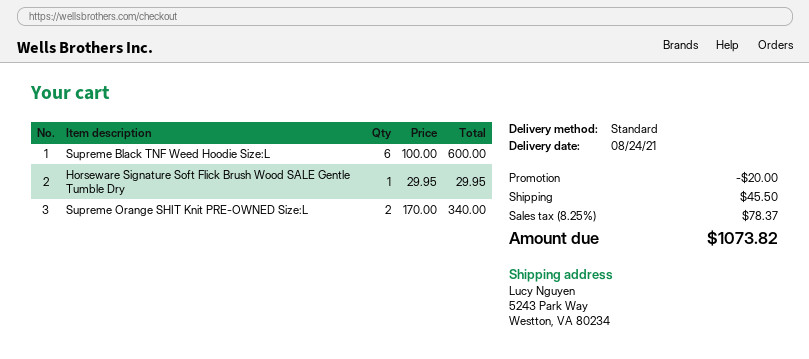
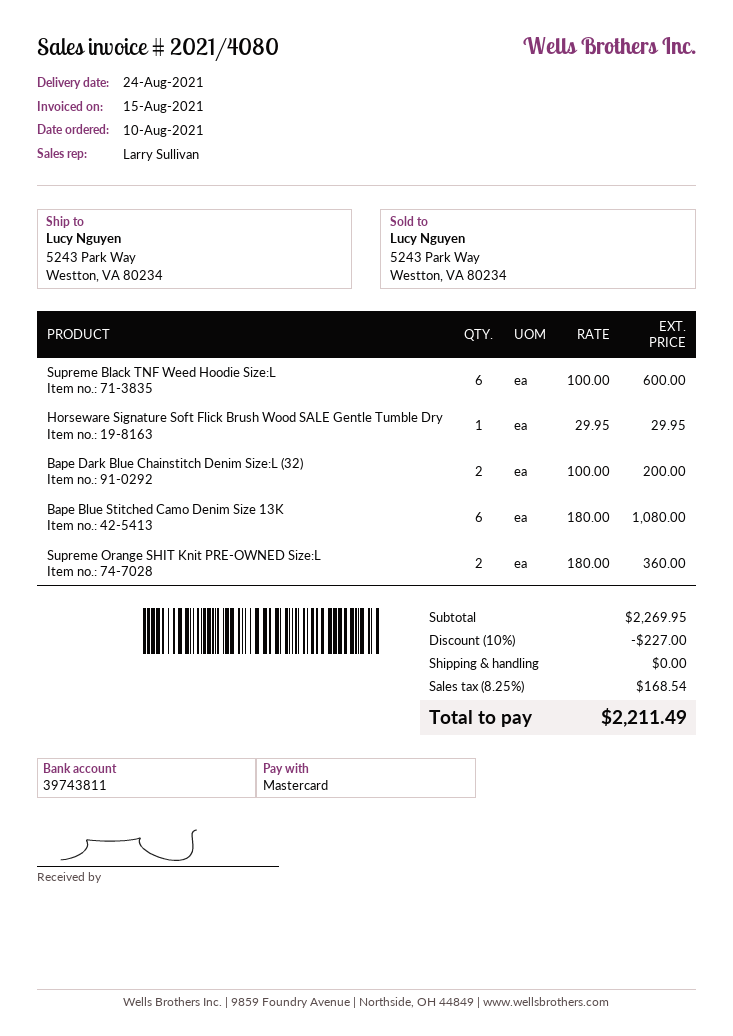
Supreme Orange SHIT Knit PRE-OWNED Size:L: 2 x 170.00 = 340.00 -> 2 x 180.00 = 360.00
Bape Dark Blue Chainstitch Denim Size:L (32): none -> 2 x 100.00 = 200.00
Bape Blue Stitched Camo Denim Size 13K: none -> 6 x 180.00 = 1080.00
discount: 20.00 -> 227.00
shipping: 45.50 -> 0.00
tax: 8.25% = 78.37 -> 8.25% = 168.54
total: 1073.82 -> 2211.49

